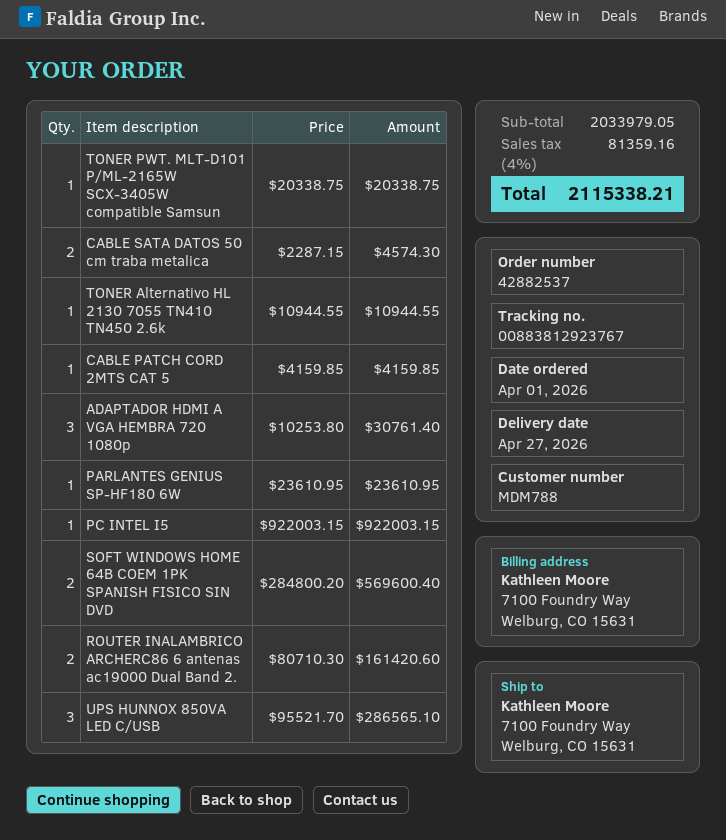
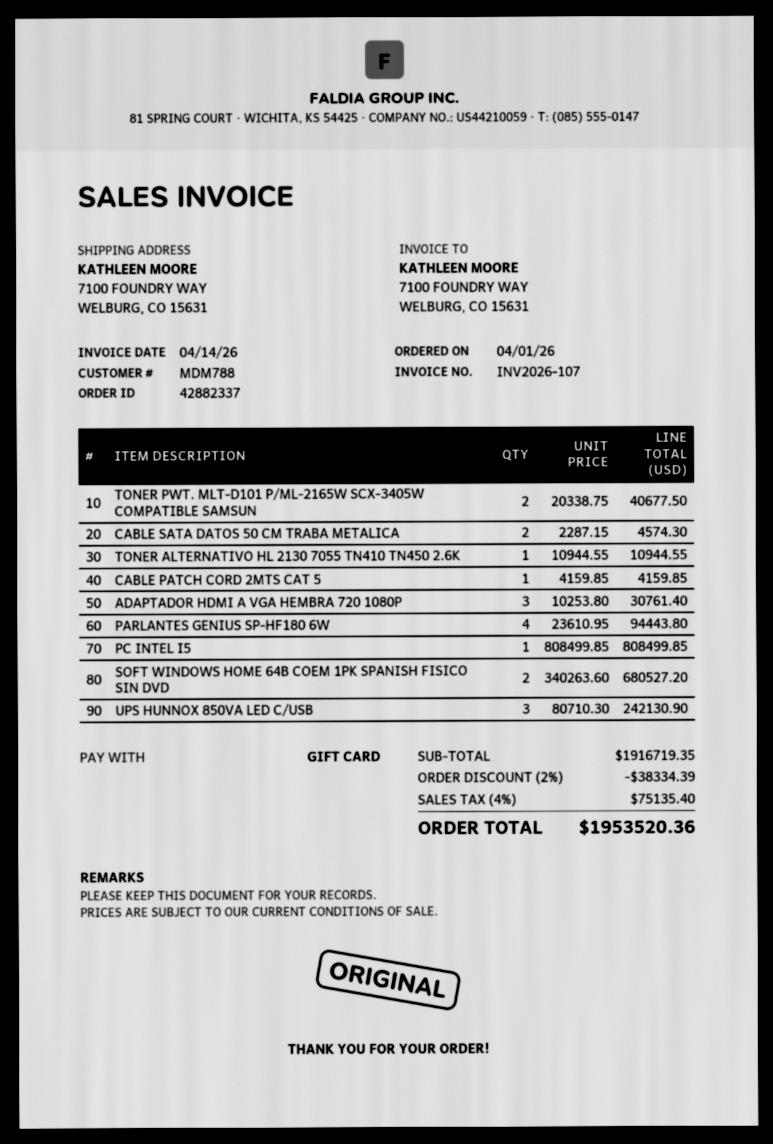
order number: 42882537 -> 42882337
TONER PWT. MLT-D101 P/ML-2165W SCX-3405W compatible Samsun: 1 x 20338.75 = 20338.75 -> 2 x 20338.75 = 40677.50
PARLANTES GENIUS SP-HF180 6W: 1 x 23610.95 = 23610.95 -> 4 x 23610.95 = 94443.80
PC INTEL I5: 1 x 922003.15 = 922003.15 -> 1 x 808499.85 = 808499.85
SOFT WINDOWS HOME 64B COEM 1PK SPANISH FISICO SIN DVD: 2 x 284800.20 = 569600.40 -> 2 x 340263.60 = 680527.20
ROUTER INALAMBRICO ARCHERC86 6 antenas ac19000 Dual Band 2.: 2 x 80710.30 = 161420.60 -> none
UPS HUNNOX 850VA LED C/USB: 3 x 95521.70 = 286565.10 -> 3 x 80710.30 = 242130.90
subtotal: 2033979.05 -> 1916719.35
discount: none -> 2% = 38334.39
tax: 4% = 81359.16 -> 4% = 75135.40
total: 2115338.21 -> 1953520.36

